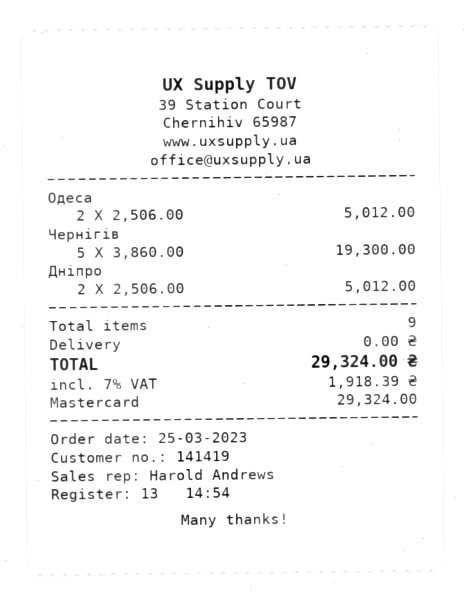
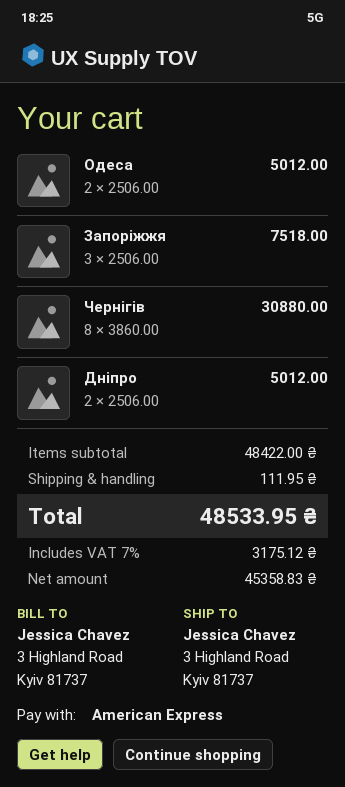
payment method: Mastercard -> American Express
Чернігів: 5 x 3860.00 = 19300.00 -> 8 x 3860.00 = 30880.00
Запоріжжя: none -> 3 x 2506.00 = 7518.00
shipping: 0.00 -> 111.95
tax: 7% = 1918.39 -> 7% = 3175.12
total: 29324.00 -> 48533.95

